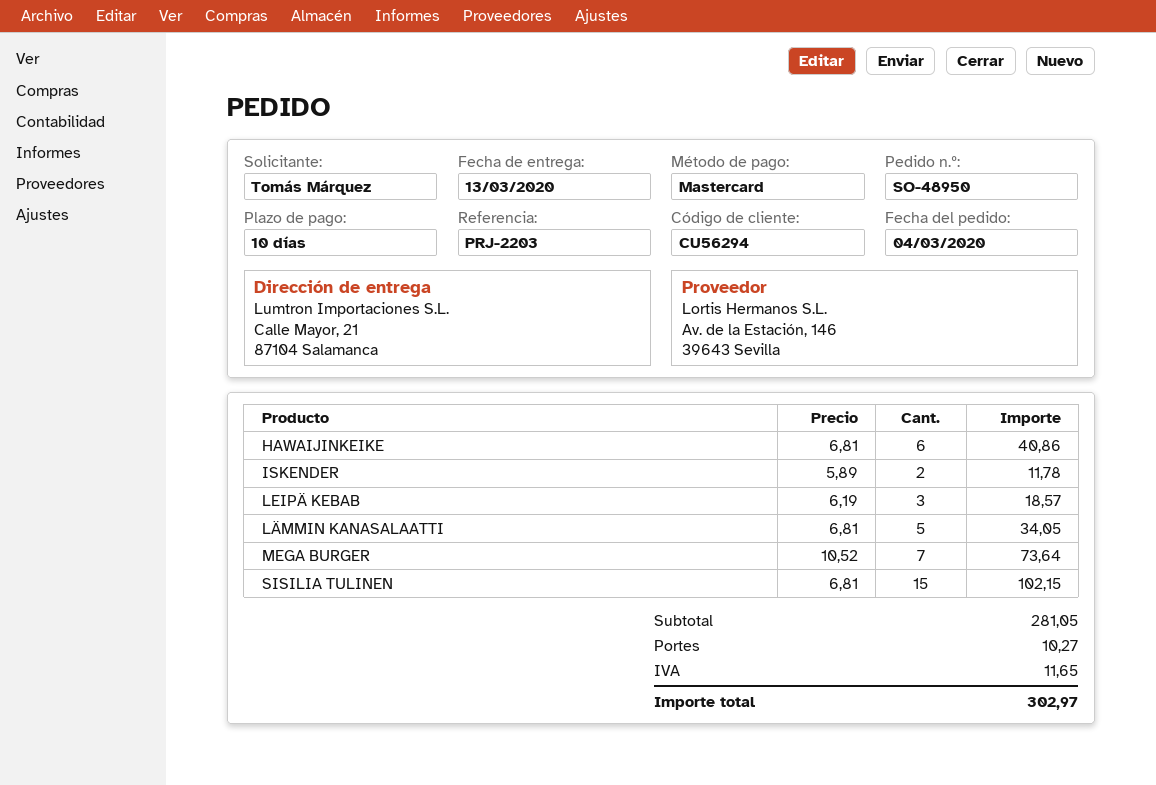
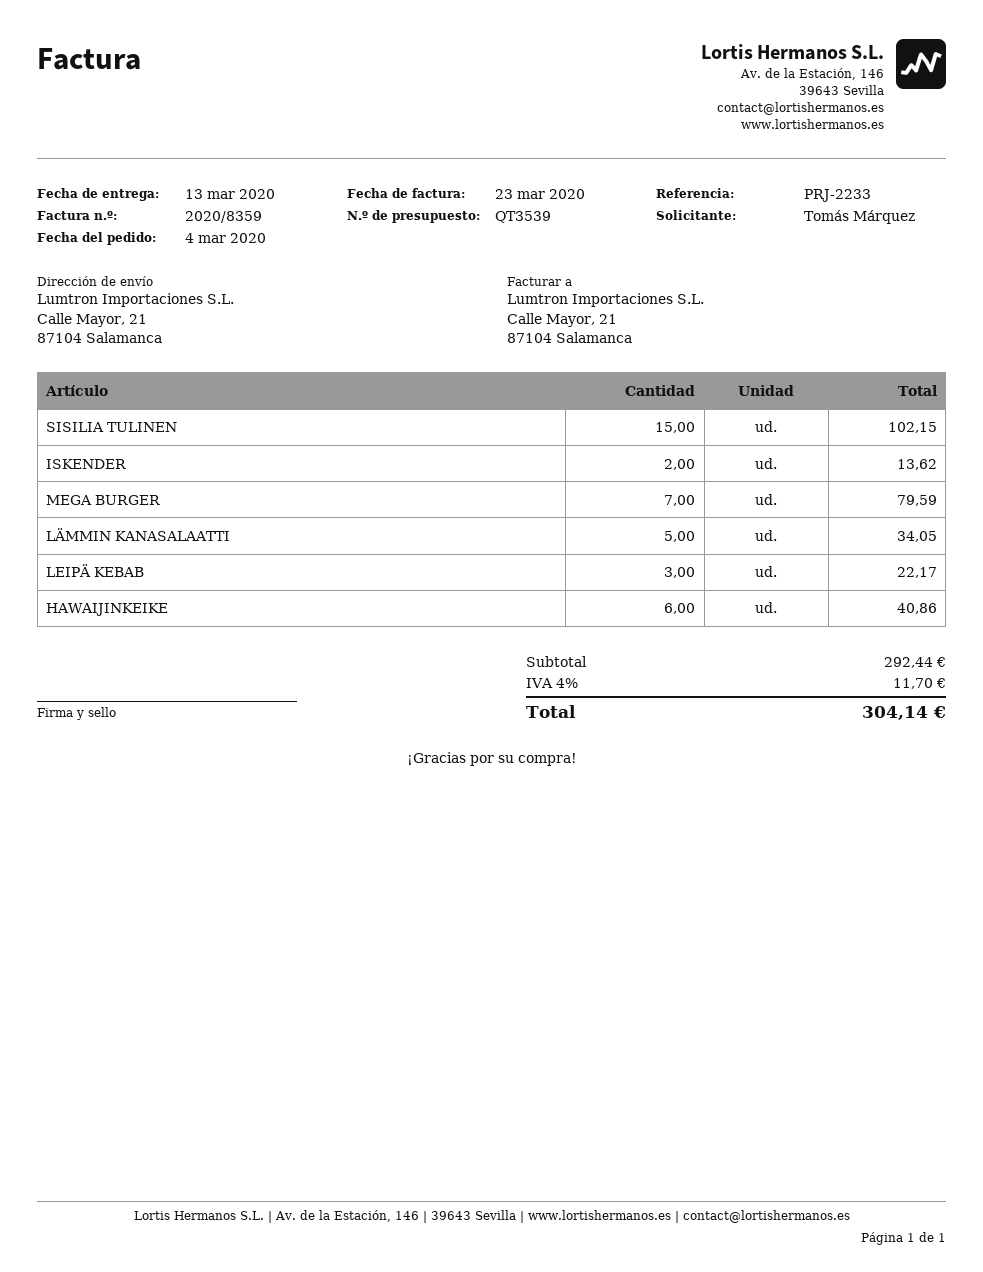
reference: PRJ-2203 -> PRJ-2233
ISKENDER: 2 for 11.78 -> 2 for 13.62
LEIPÄ KEBAB: 3 for 18.57 -> 3 for 22.17
MEGA BURGER: 7 for 73.64 -> 7 for 79.59
subtotal: 281.05 -> 292.44
shipping: 10.27 -> none
tax: 11.65 -> 11.70
total: 302.97 -> 304.14

